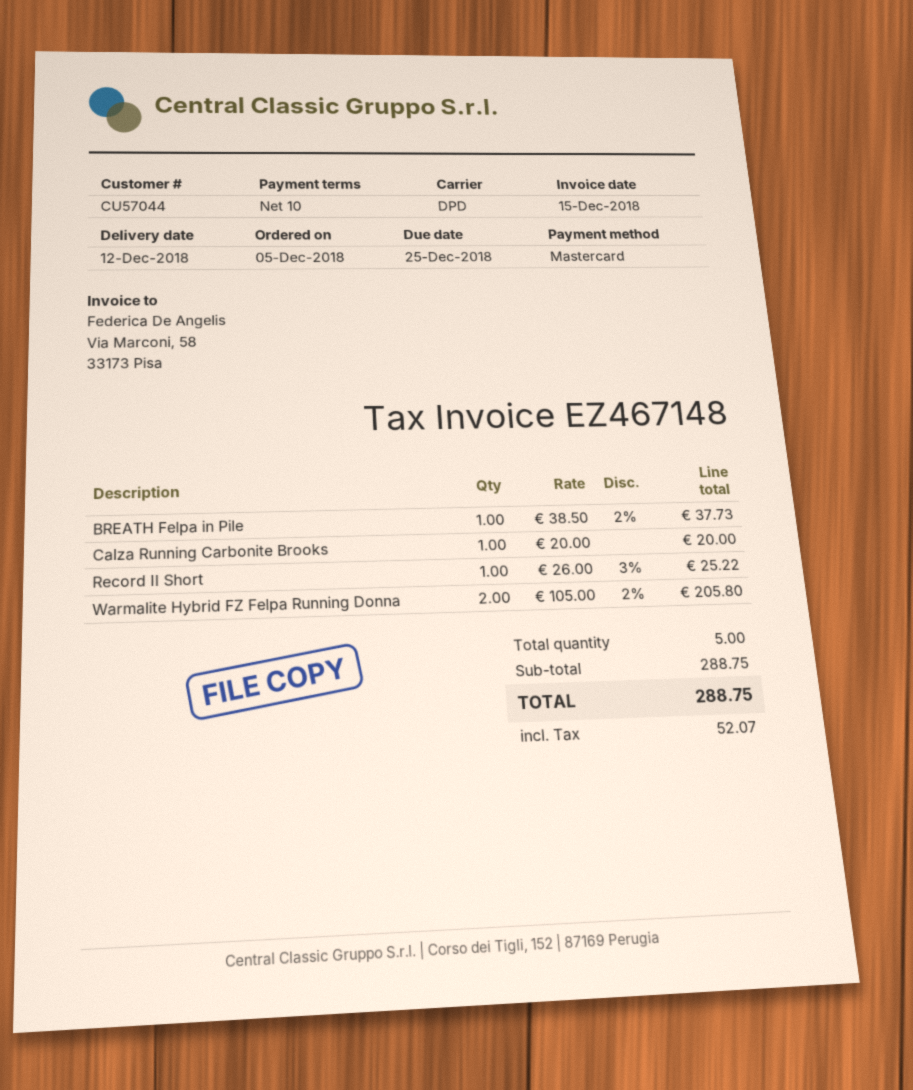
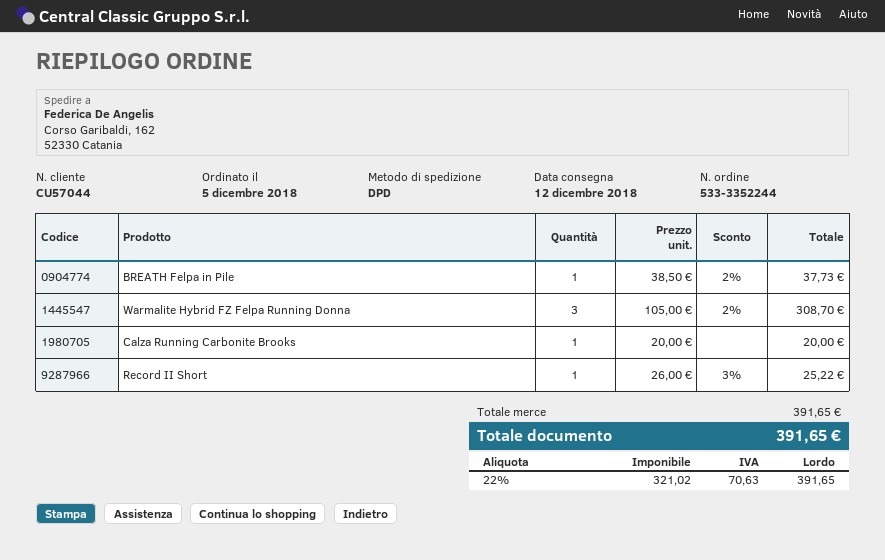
Warmalite Hybrid FZ Felpa Running Donna: 2 x 105.00 - 2% = 205.80 -> 3 x 105.00 - 2% = 308.70
subtotal: 288.75 -> 391.65
tax: 52.07 -> 70.63
total: 288.75 -> 391.65

